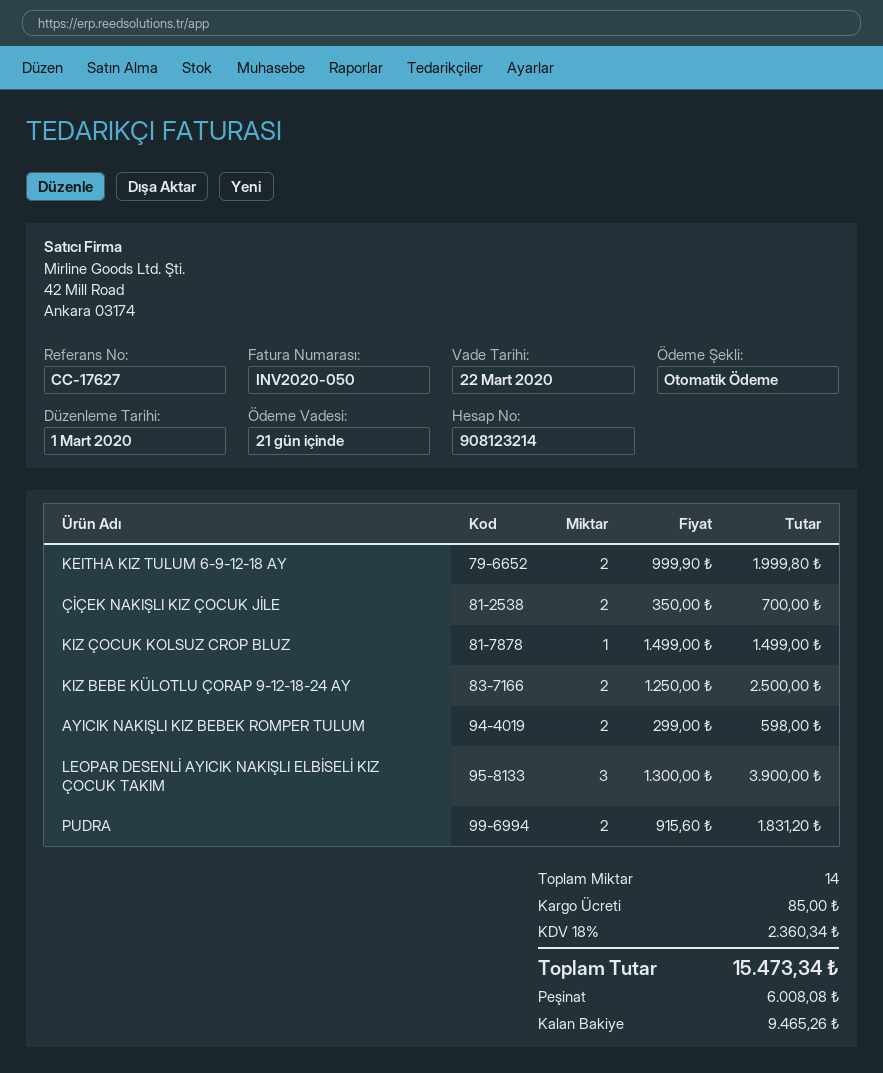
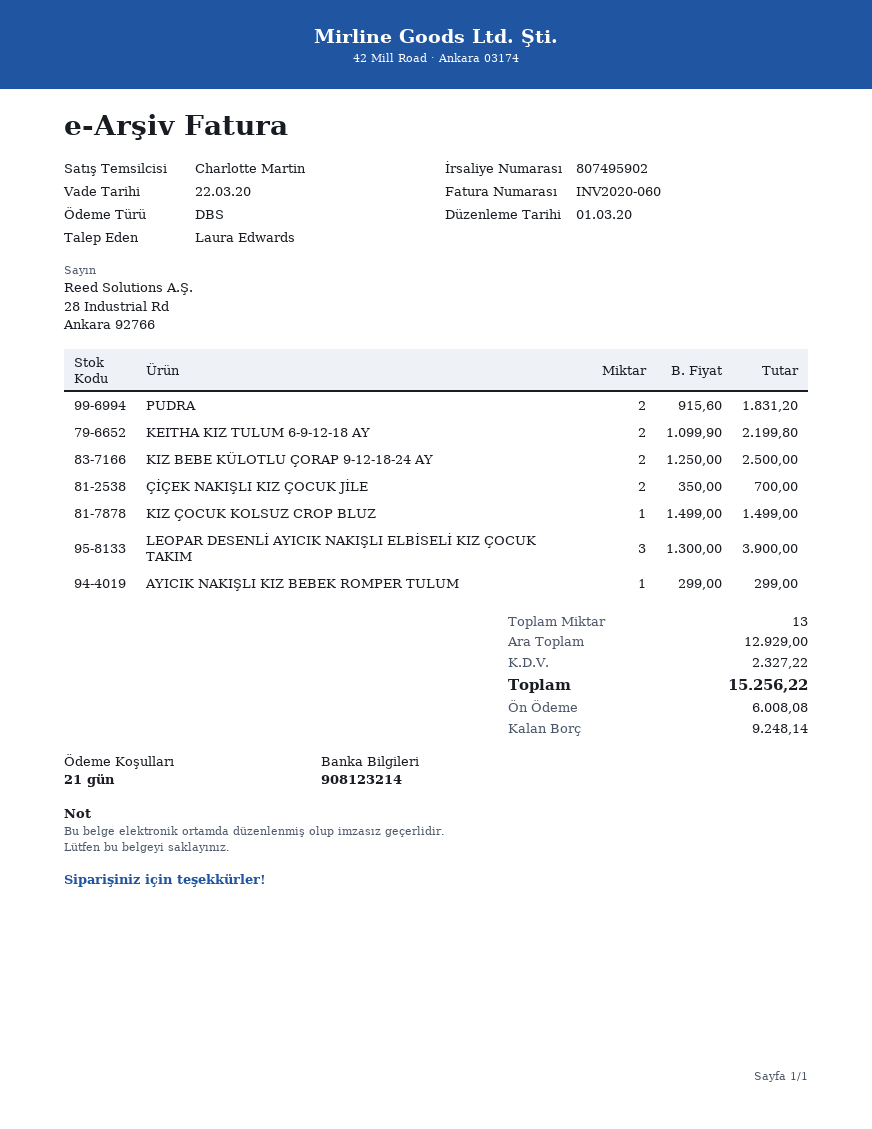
invoice number: INV2020-050 -> INV2020-060
KEITHA KIZ TULUM 6-9-12-18 AY: 2 x 999.90 = 1999.80 -> 2 x 1099.90 = 2199.80
AYICIK NAKIŞLI KIZ BEBEK ROMPER TULUM: 2 x 299.00 = 598.00 -> 1 x 299.00 = 299.00
total quantity: 14 -> 13
shipping: 85.00 -> none
tax: 2360.34 -> 2327.22
total: 15473.34 -> 15256.22
balance: 9465.26 -> 9248.14

